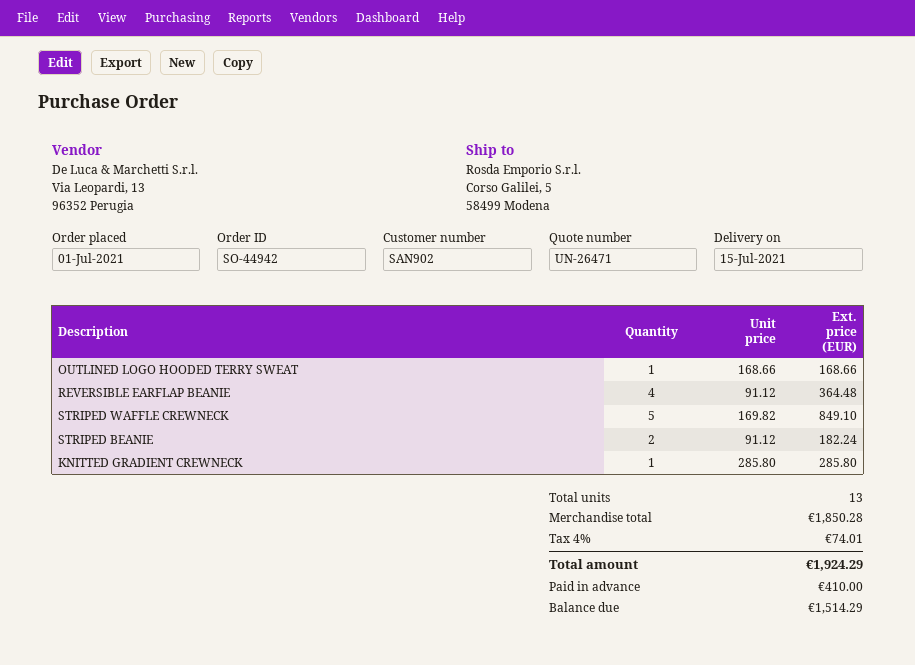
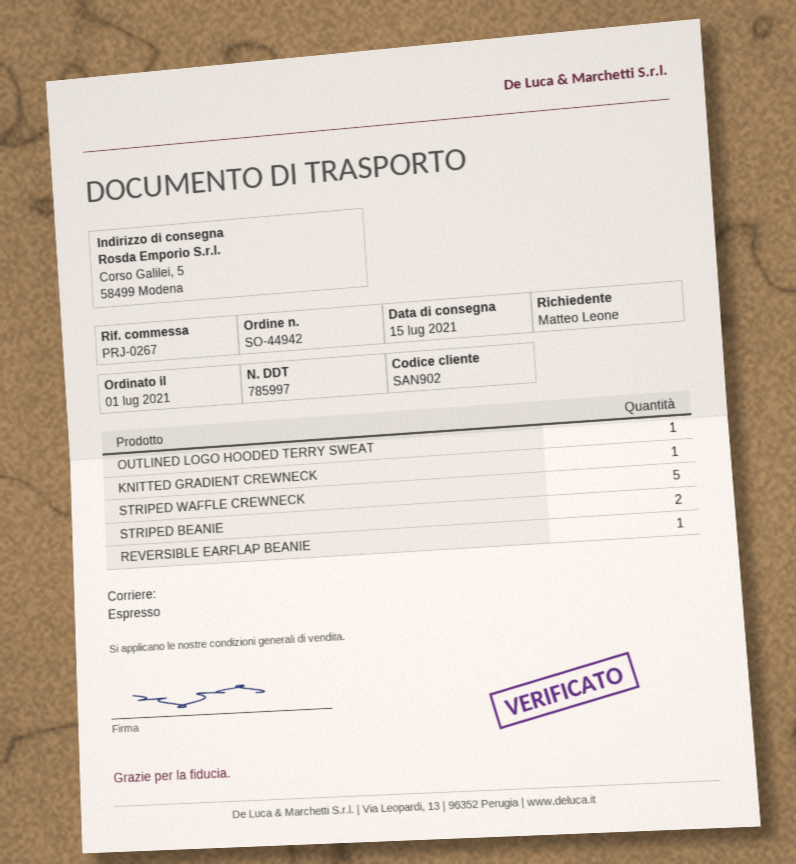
REVERSIBLE EARFLAP BEANIE: 4 -> 1

